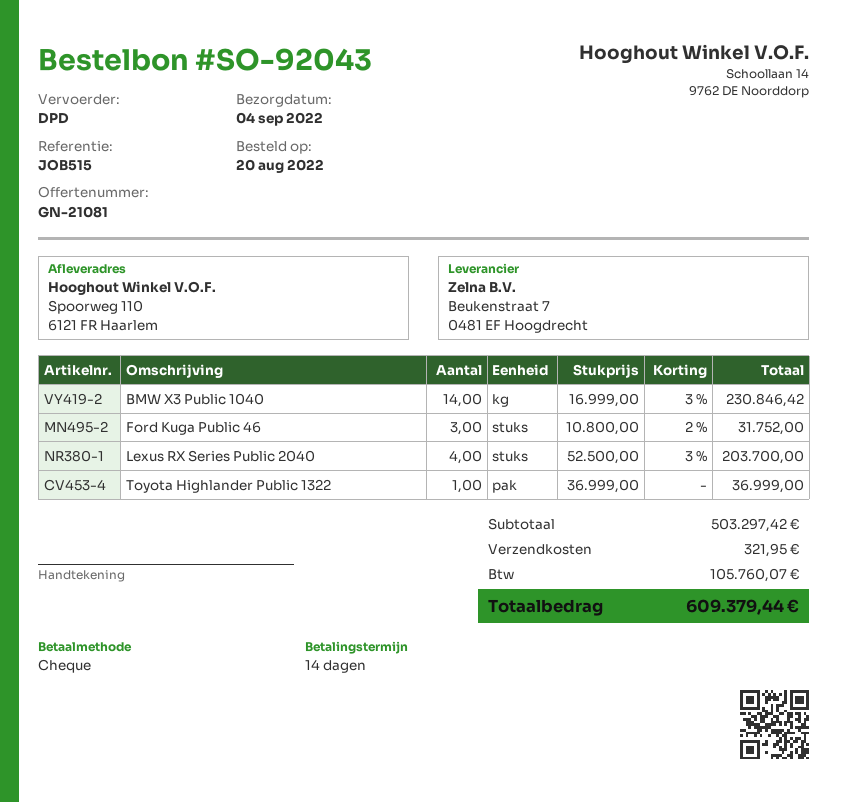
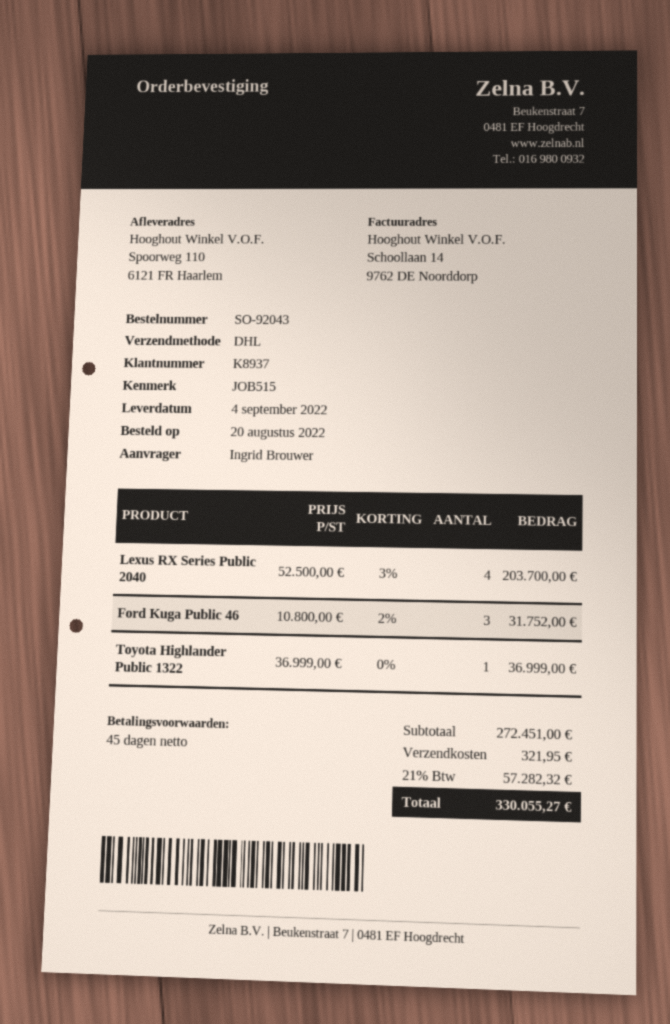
payment terms: 14 days -> 45 days
shipping method: DPD -> DHL
BMW X3 Public 1040: 14 x 16999.00 - 3% = 230846.42 -> none
subtotal: 503297.42 -> 272451.00
tax: 105760.07 -> 57282.32
total: 609379.44 -> 330055.27

